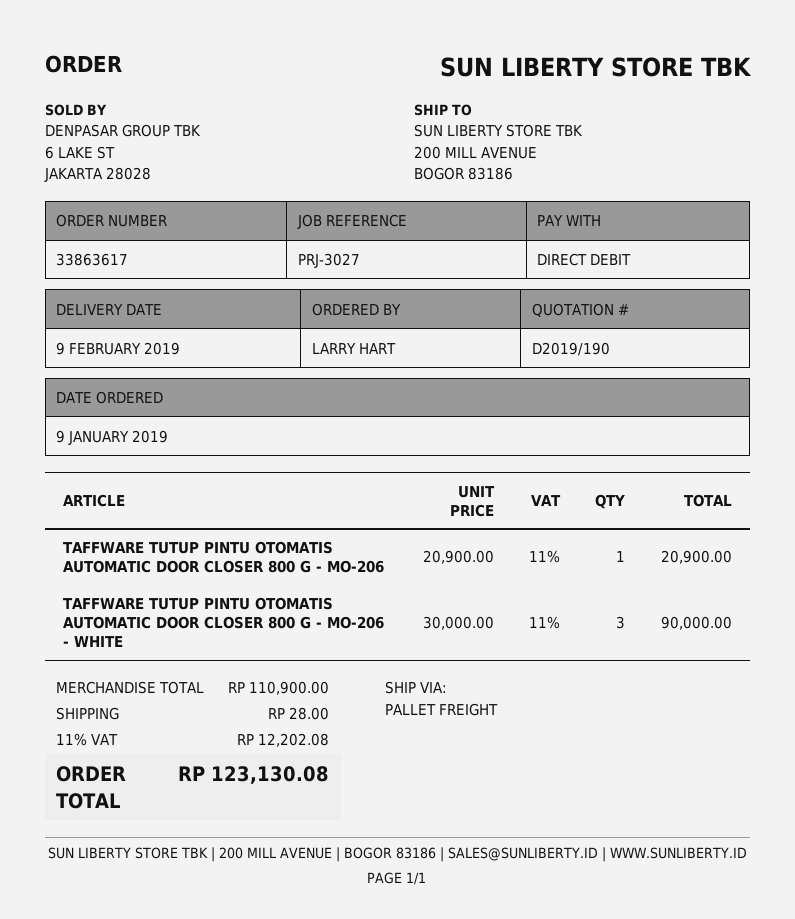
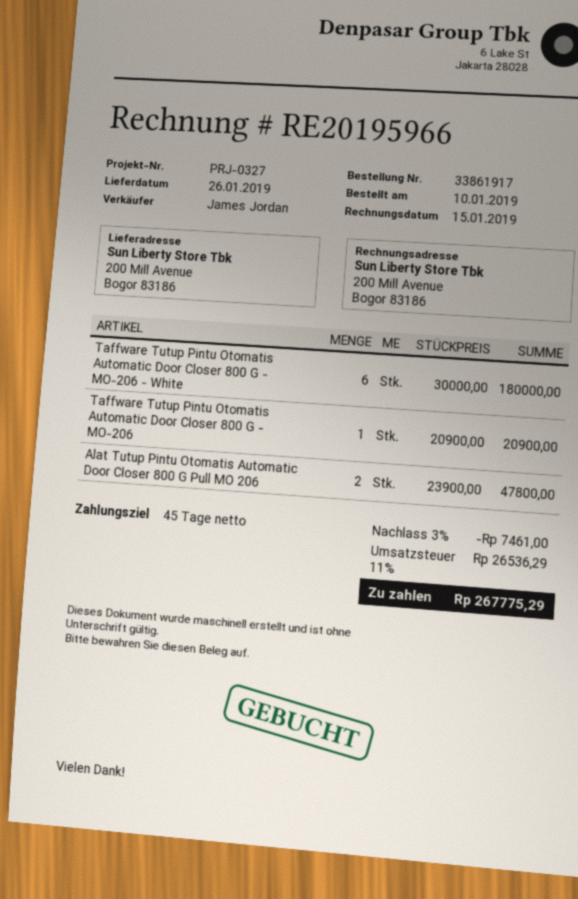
order number: 33863617 -> 33861917
order date: 2019-01-09 -> 2019-01-10
delivery date: 2019-02-09 -> 2019-01-26
reference: PRJ-3027 -> PRJ-0327
TAFFWARE TUTUP PINTU OTOMATIS AUTOMATIC DOOR CLOSER 800 G - MO-206 - WHITE: 3 x 30000.00 = 90000.00 -> 6 x 30000.00 = 180000.00
Alat Tutup Pintu Otomatis Automatic Door Closer 800 G Pull MO 206: none -> 2 x 23900.00 = 47800.00
discount: none -> 3% = 7461.00
shipping: 28.00 -> none
tax: 11% = 12202.08 -> 11% = 26536.29
total: 123130.08 -> 267775.29

